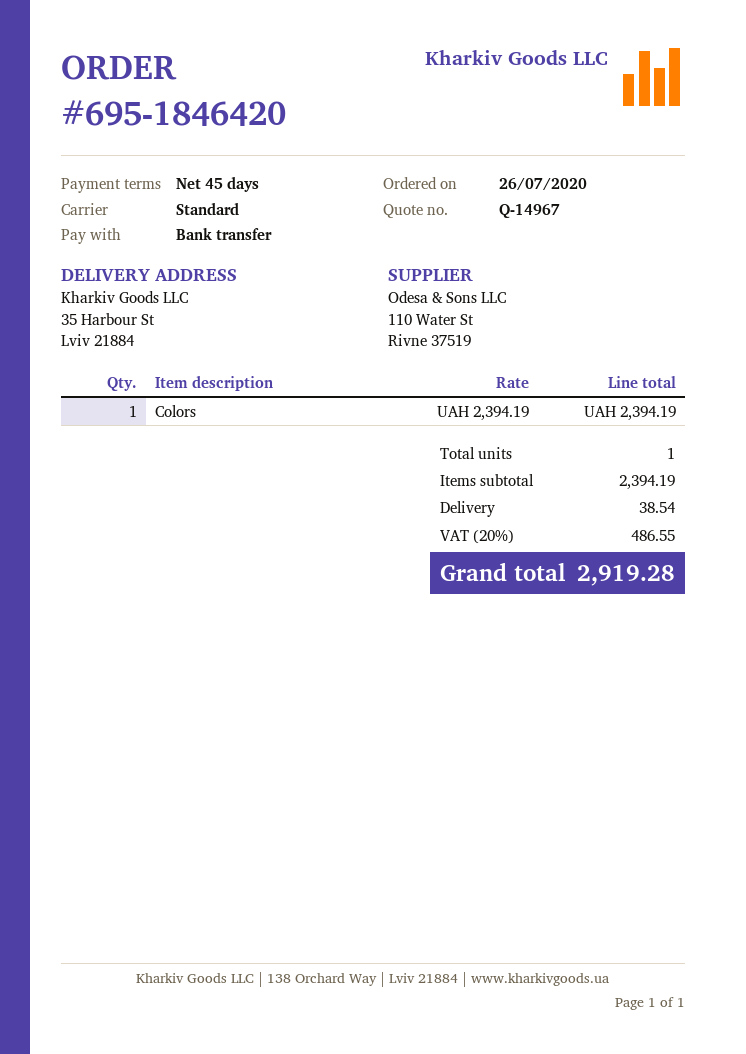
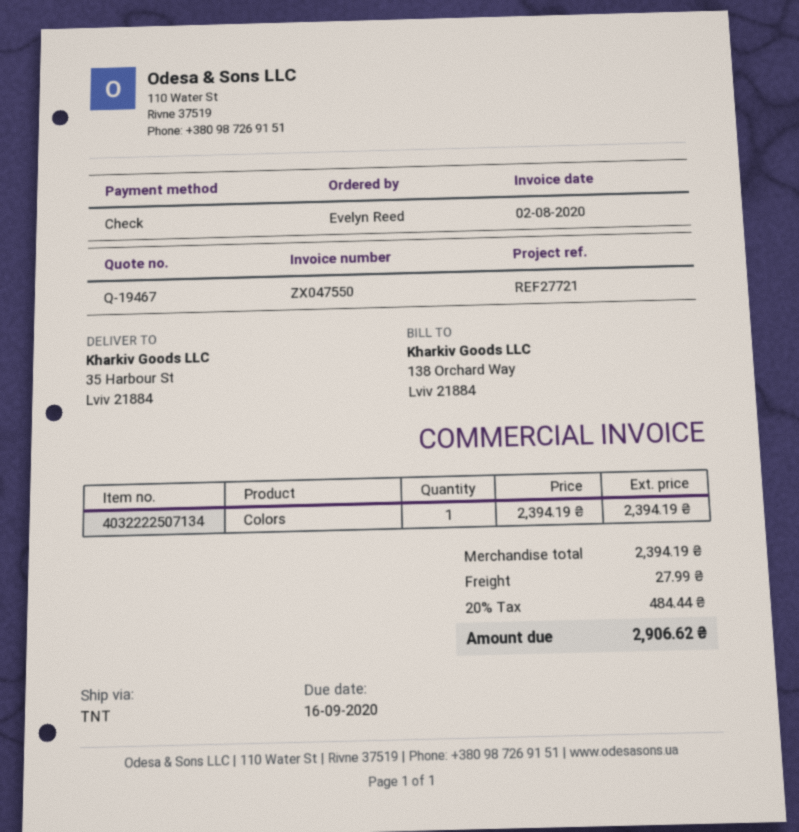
quote number: Q-14967 -> Q-19467
payment method: bank transfer -> cheque
shipping method: standard -> TNT
shipping: 38.54 -> 27.99
tax: 20% = 486.55 -> 20% = 484.44
total: 2919.28 -> 2906.62

